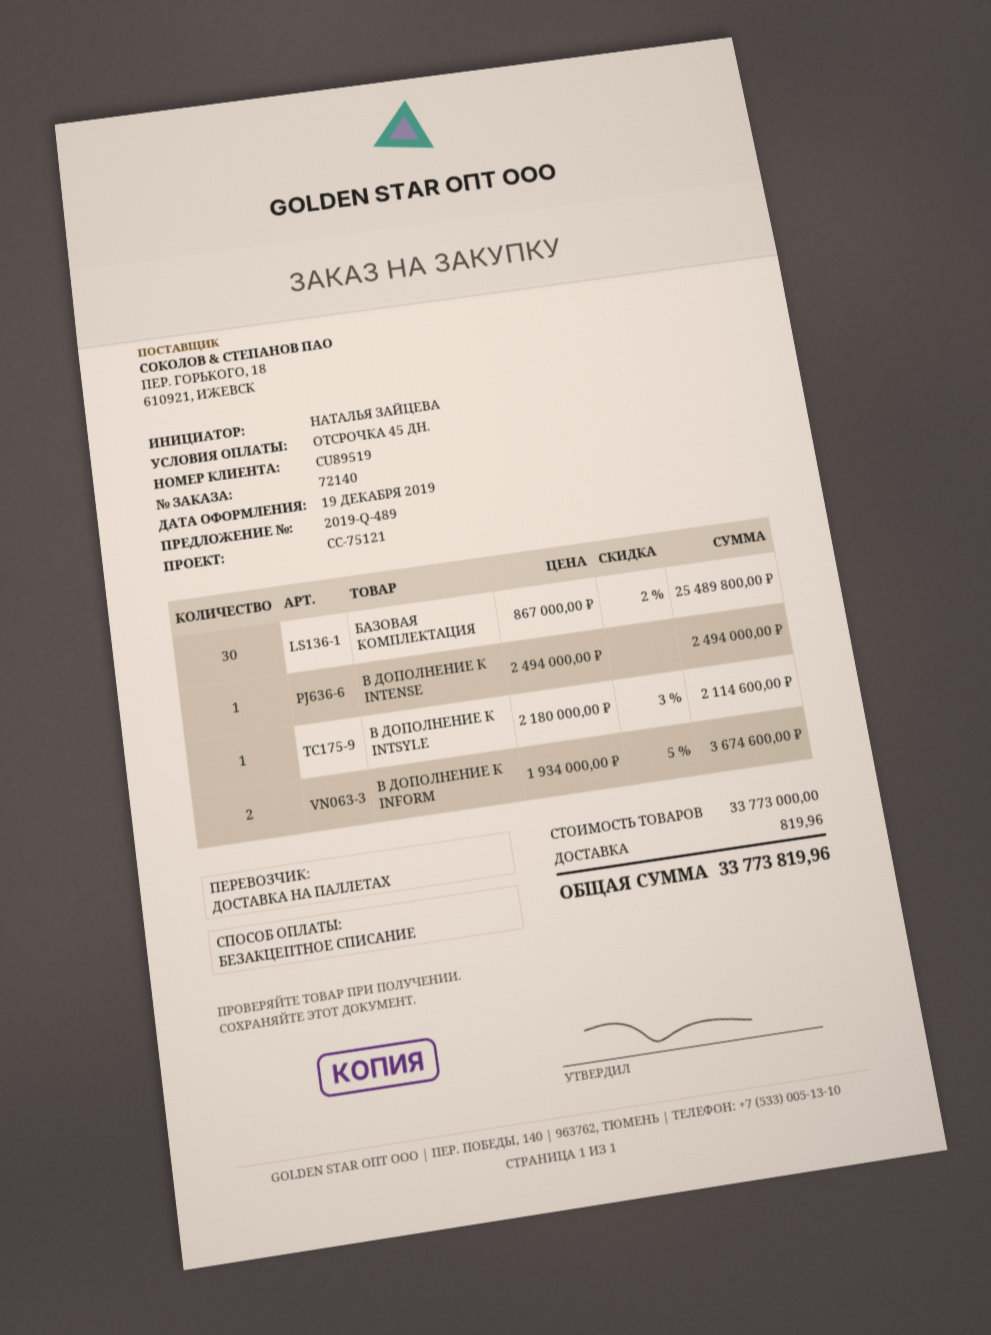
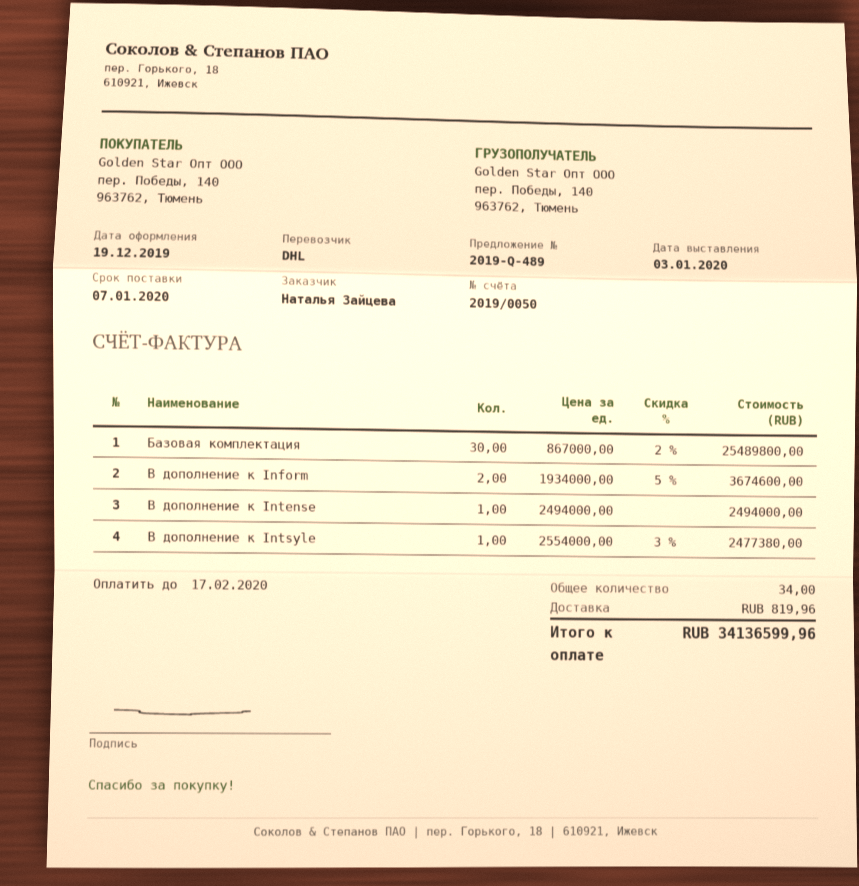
shipping method: pallet freight -> DHL
В ДОПОЛНЕНИЕ К INTSYLE: 1 x 2180000.00 - 3% = 2114600.00 -> 1 x 2554000.00 - 3% = 2477380.00
total: 33773819.96 -> 34136599.96

